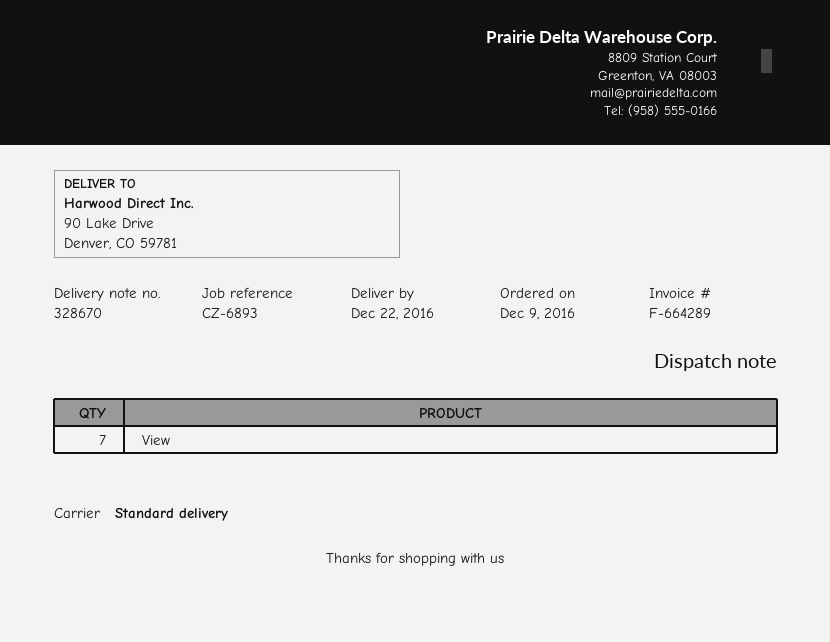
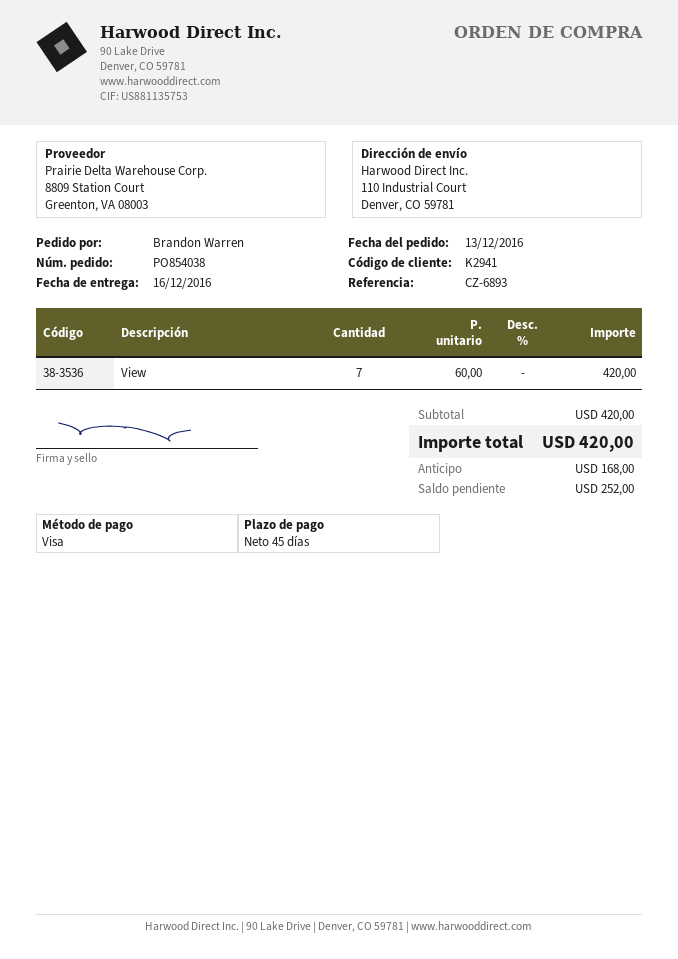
order date: 2016-12-09 -> 2016-12-13
delivery date: 2016-12-22 -> 2016-12-16
ship to: 90 Lake Drive, Denver, CO 59781 -> 110 Industrial Court, Denver, CO 59781

